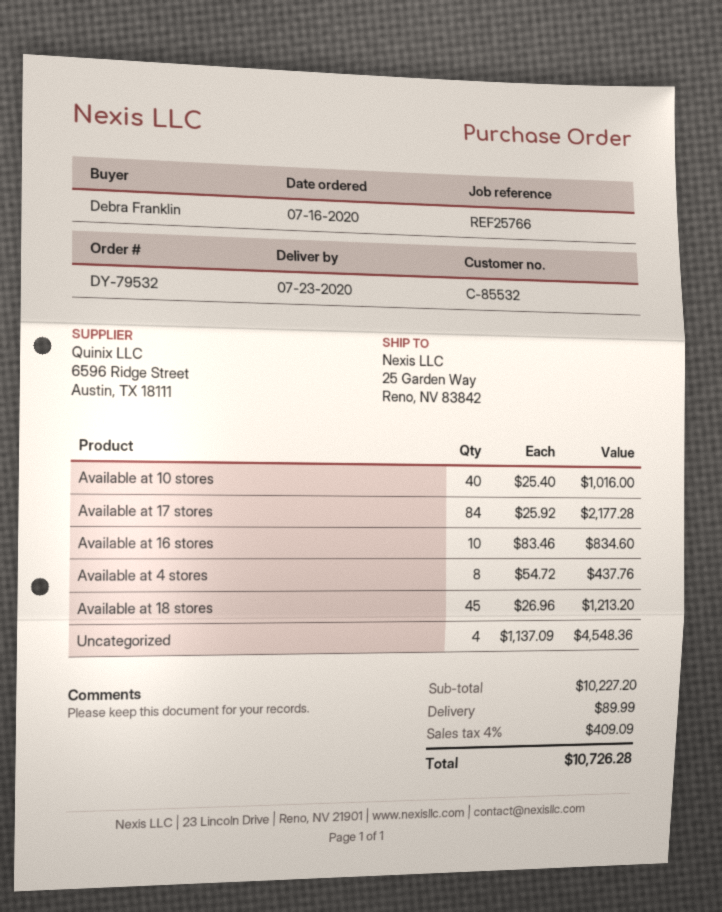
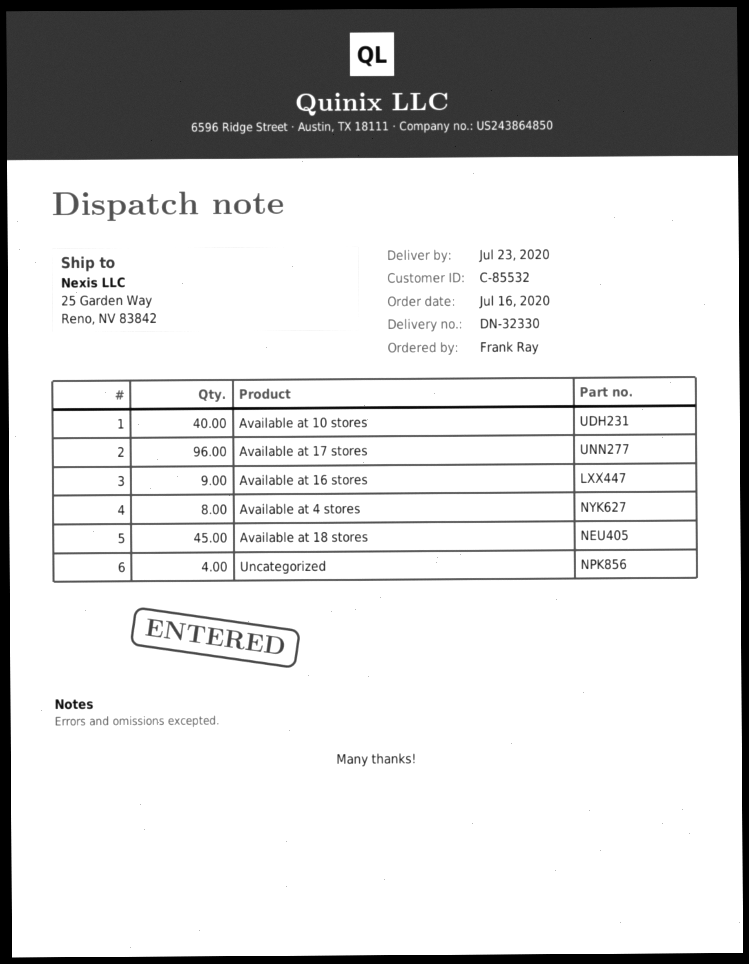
ordered by: Debra Franklin -> Frank Ray
Available at 17 stores: 84 -> 96
Available at 16 stores: 10 -> 9

